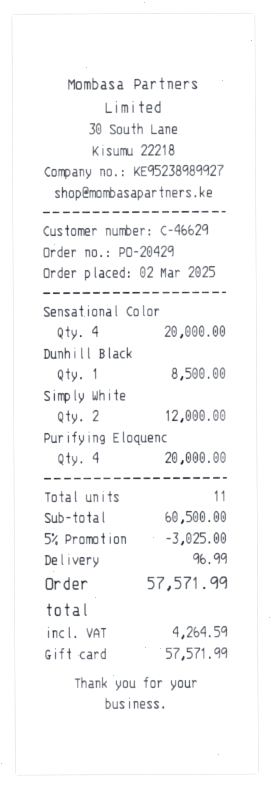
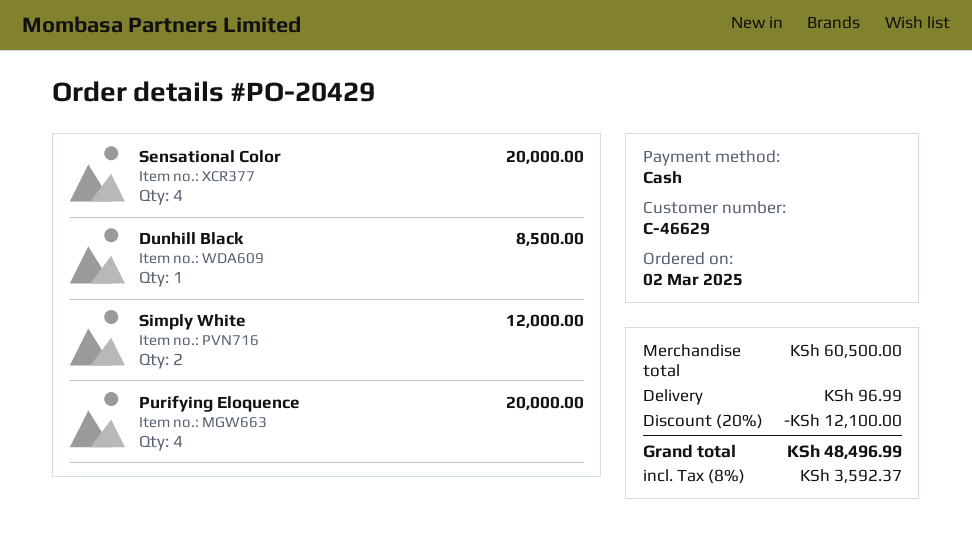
payment method: gift card -> cash
discount: 5% = 3025.00 -> 20% = 12100.00
tax: 4264.59 -> 3592.37
total: 57571.99 -> 48496.99

